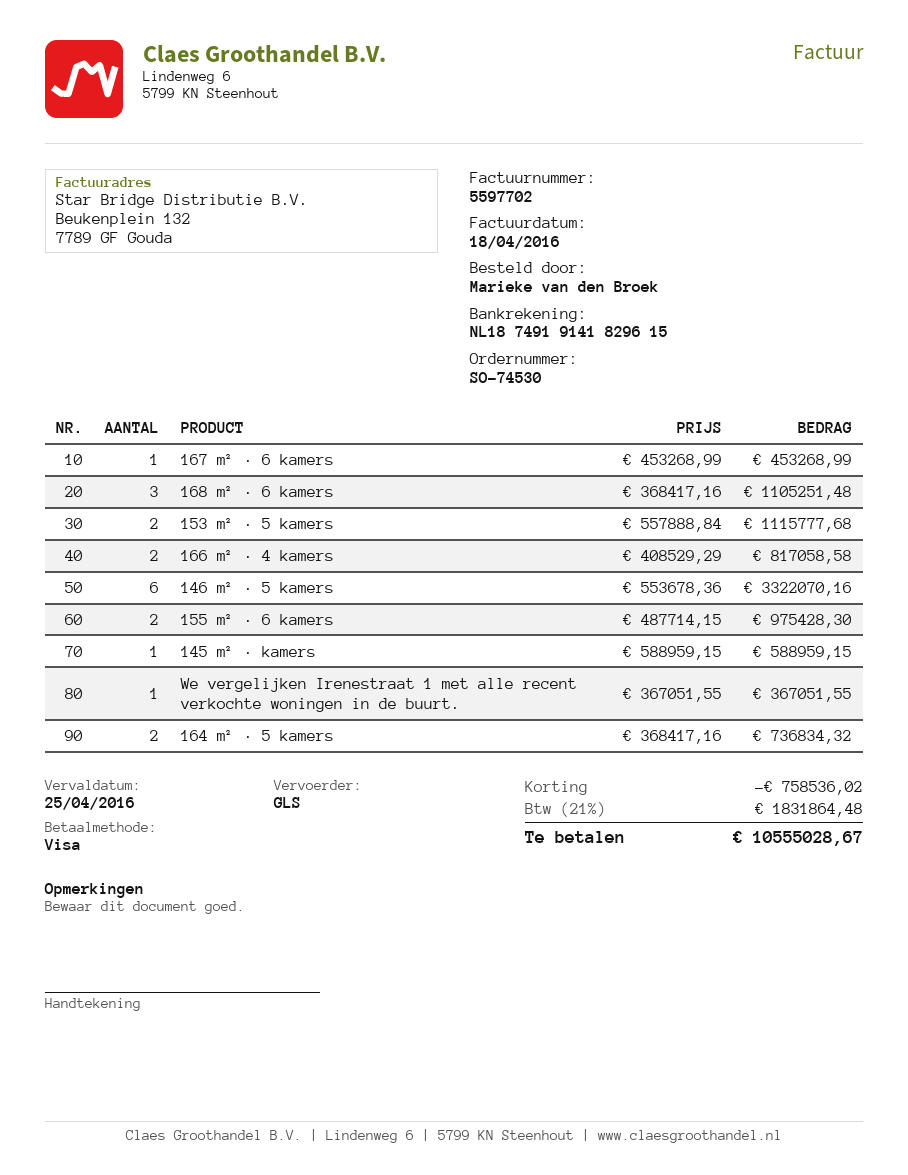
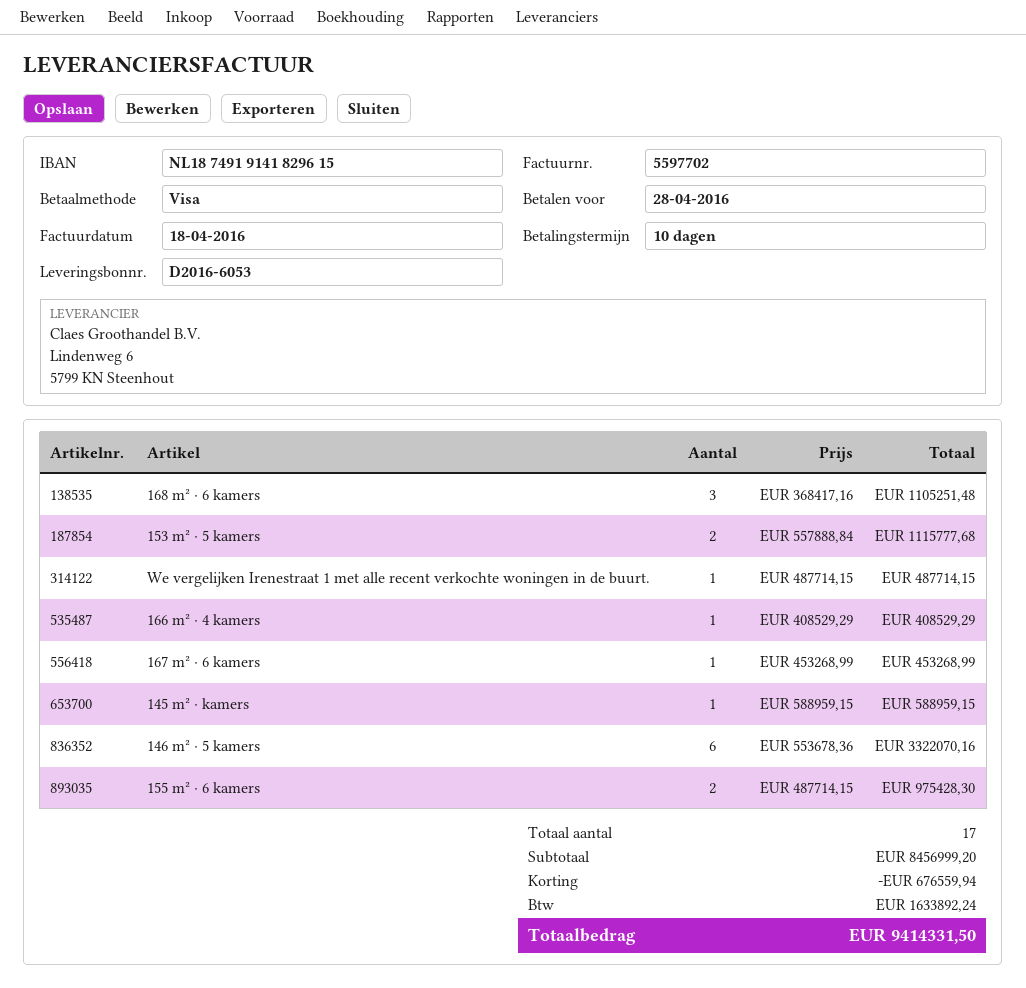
due date: 2016-04-25 -> 2016-04-28
166 m² · 4 kamers: 2 x 408529.29 = 817058.58 -> 1 x 408529.29 = 408529.29
We vergelijken Irenestraat 1 met alle recent verkochte woningen in de buurt.: 1 x 367051.55 = 367051.55 -> 1 x 487714.15 = 487714.15
164 m² · 5 kamers: 2 x 368417.16 = 736834.32 -> none
discount: 758536.02 -> 676559.94
tax: 1831864.48 -> 1633892.24
total: 10555028.67 -> 9414331.50

